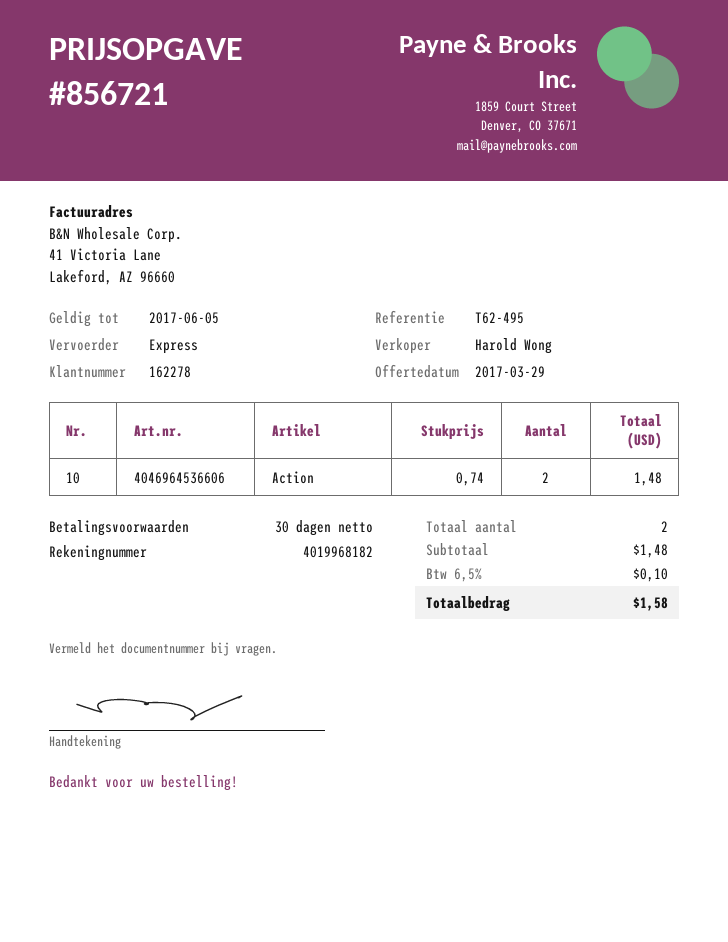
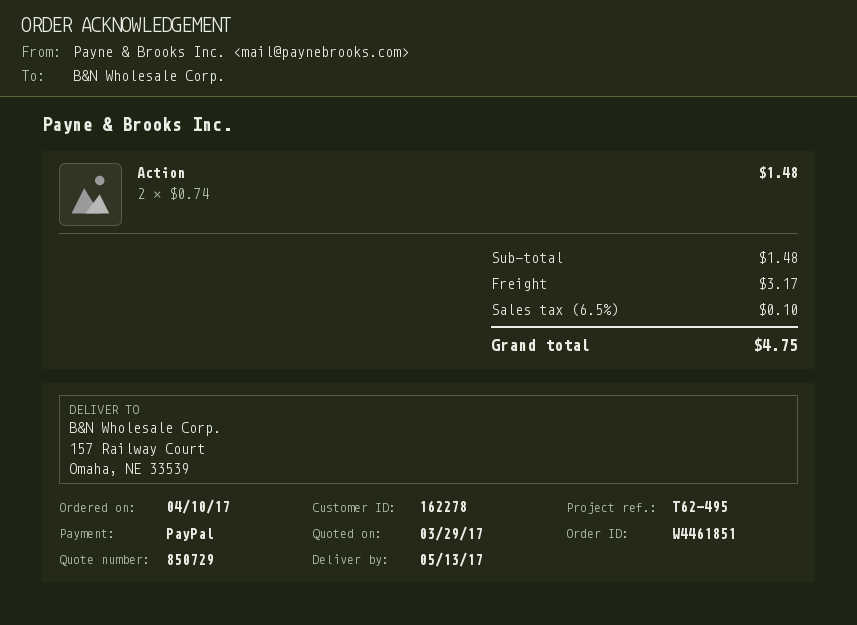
quote number: 856721 -> 850729
shipping: none -> 3.17
total: 1.58 -> 4.75

